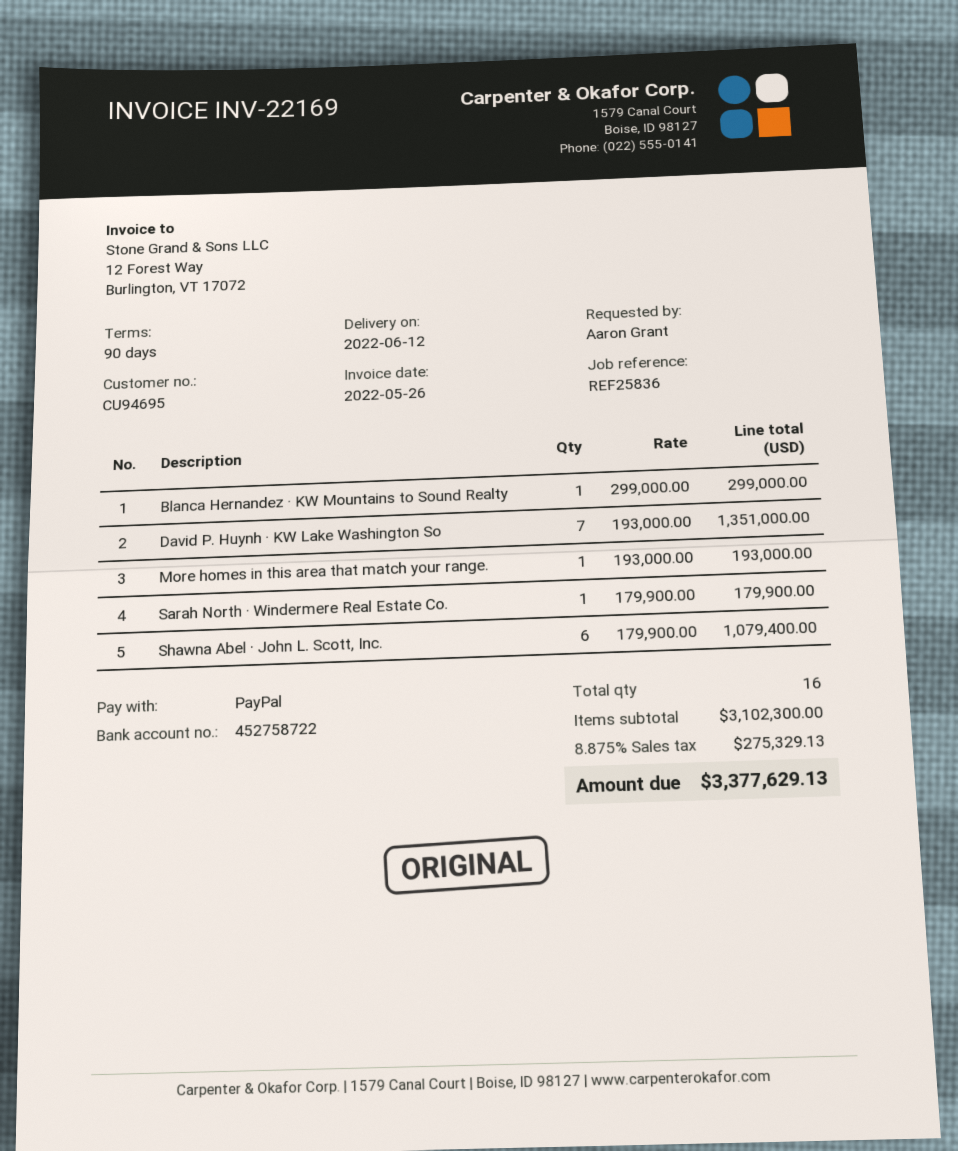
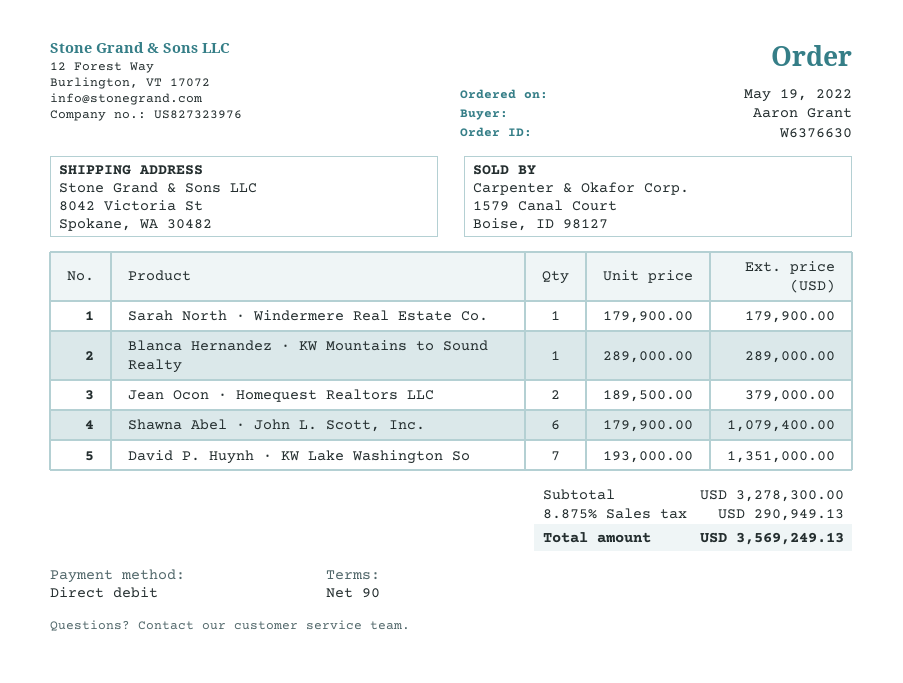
payment method: PayPal -> direct debit
Blanca Hernandez · KW Mountains to Sound Realty: 1 x 299000.00 = 299000.00 -> 1 x 289000.00 = 289000.00
More homes in this area that match your range.: 1 x 193000.00 = 193000.00 -> none
Jean Ocon · Homequest Realtors LLC: none -> 2 x 189500.00 = 379000.00
subtotal: 3102300.00 -> 3278300.00
tax: 8.875% = 275329.13 -> 8.875% = 290949.13
total: 3377629.13 -> 3569249.13

